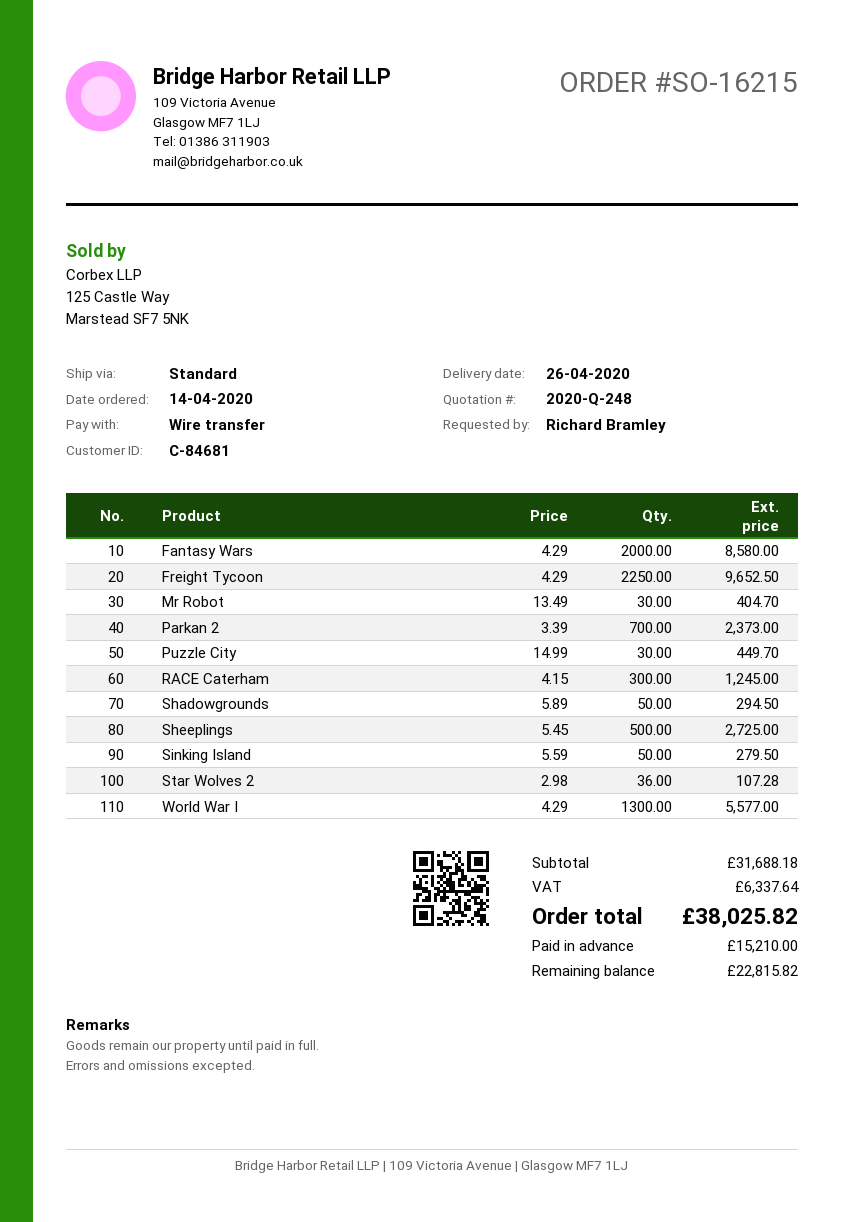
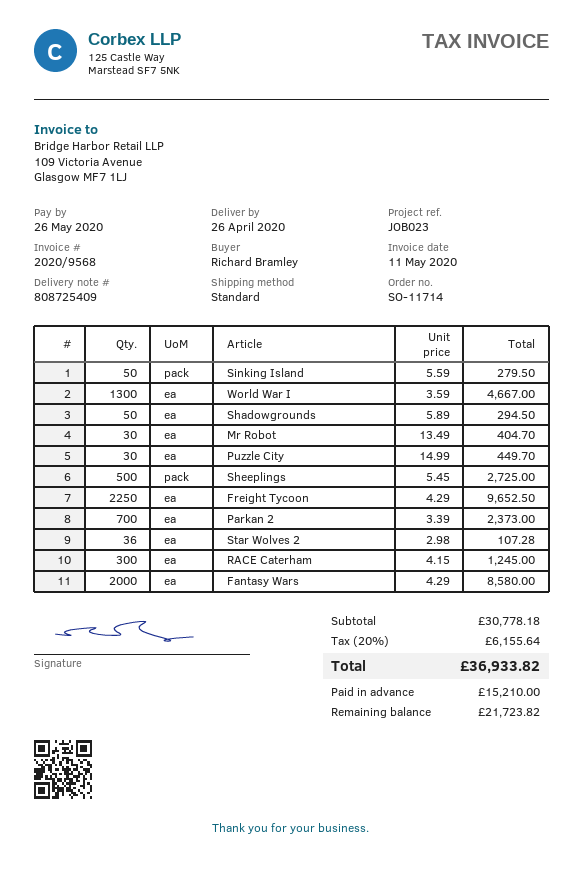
order number: SO-16215 -> SO-11714
World War I: 1300 x 4.29 = 5577.00 -> 1300 x 3.59 = 4667.00
subtotal: 31688.18 -> 30778.18
tax: 6337.64 -> 6155.64
total: 38025.82 -> 36933.82
balance: 22815.82 -> 21723.82

